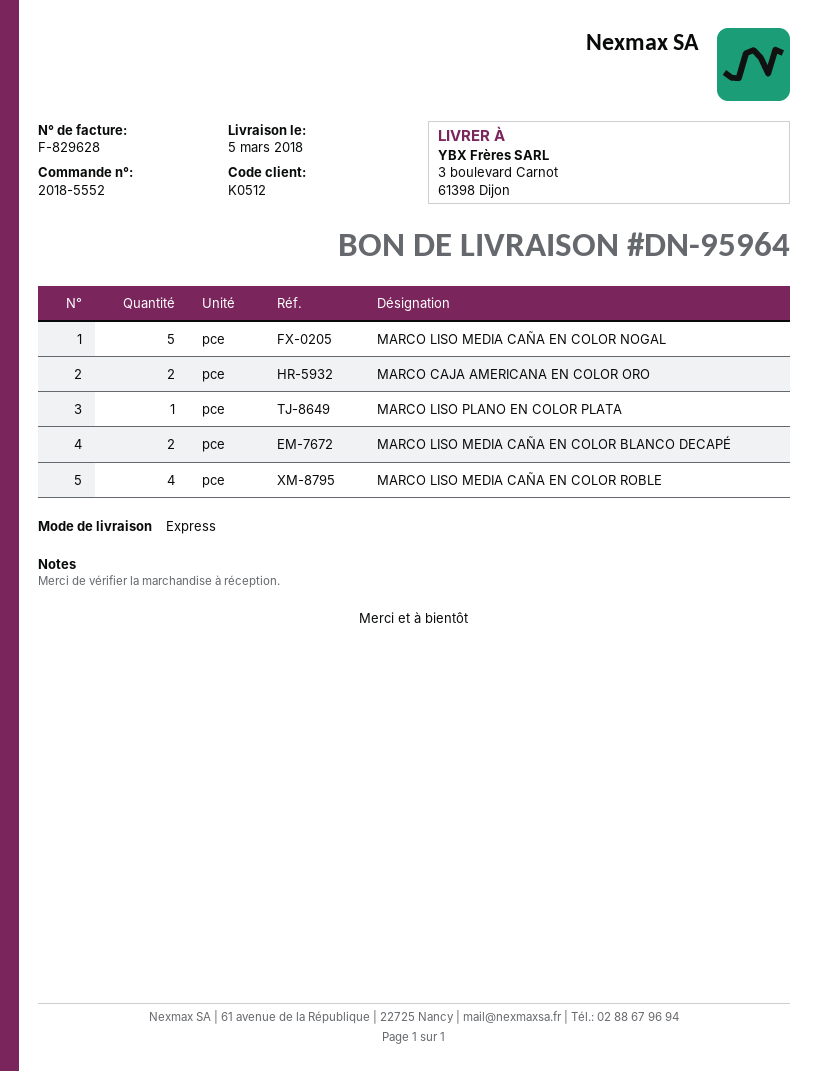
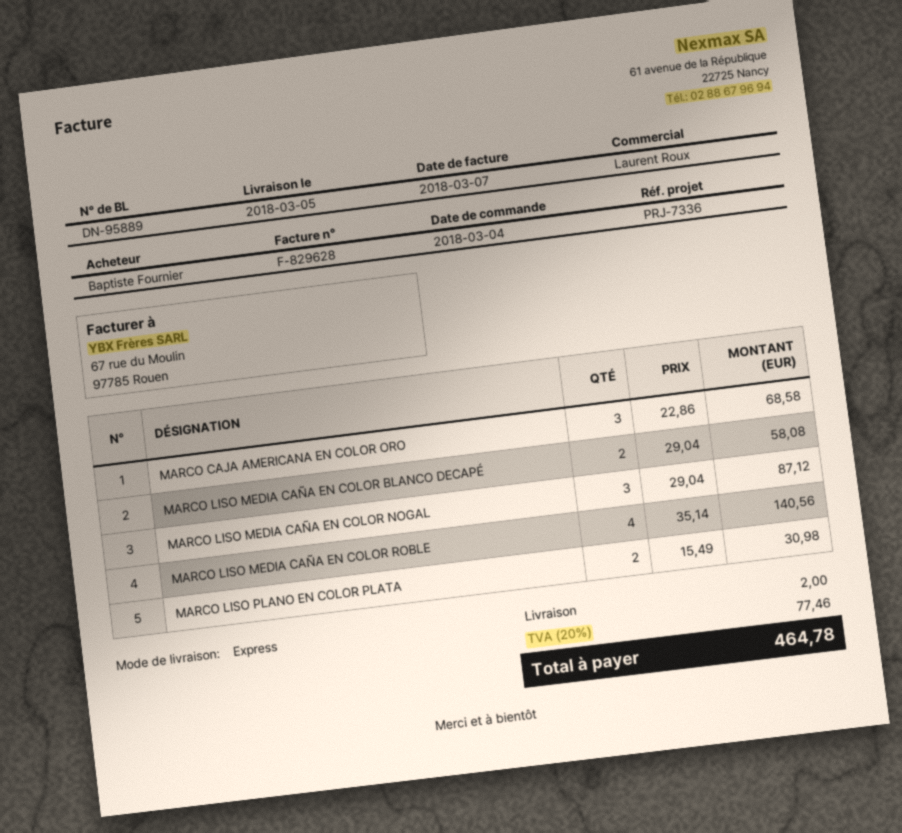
delivery note number: DN-95964 -> DN-95889
MARCO LISO MEDIA CAÑA EN COLOR NOGAL: 5 -> 3
MARCO CAJA AMERICANA EN COLOR ORO: 2 -> 3
MARCO LISO PLANO EN COLOR PLATA: 1 -> 2

